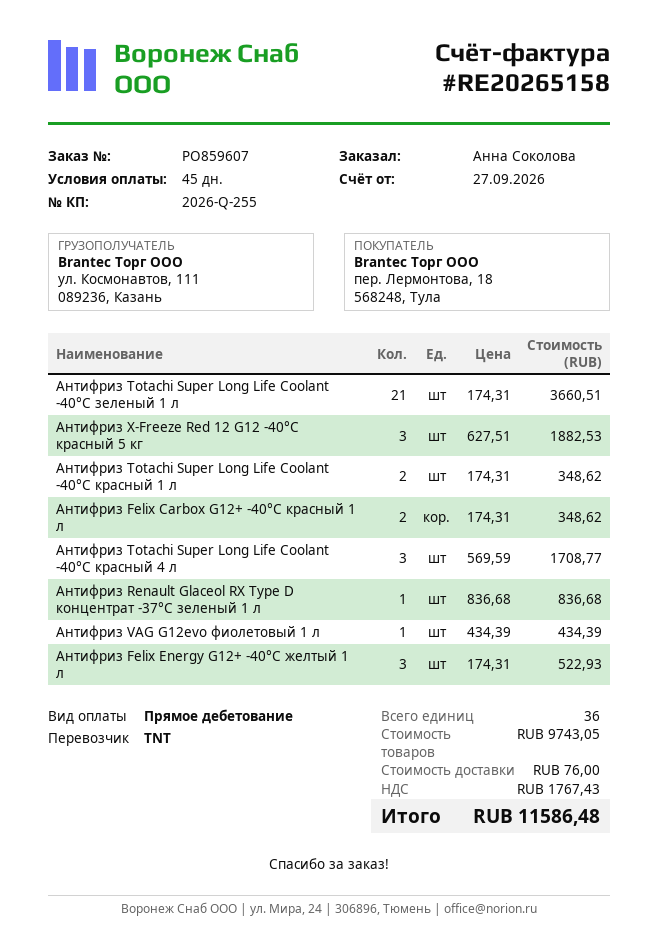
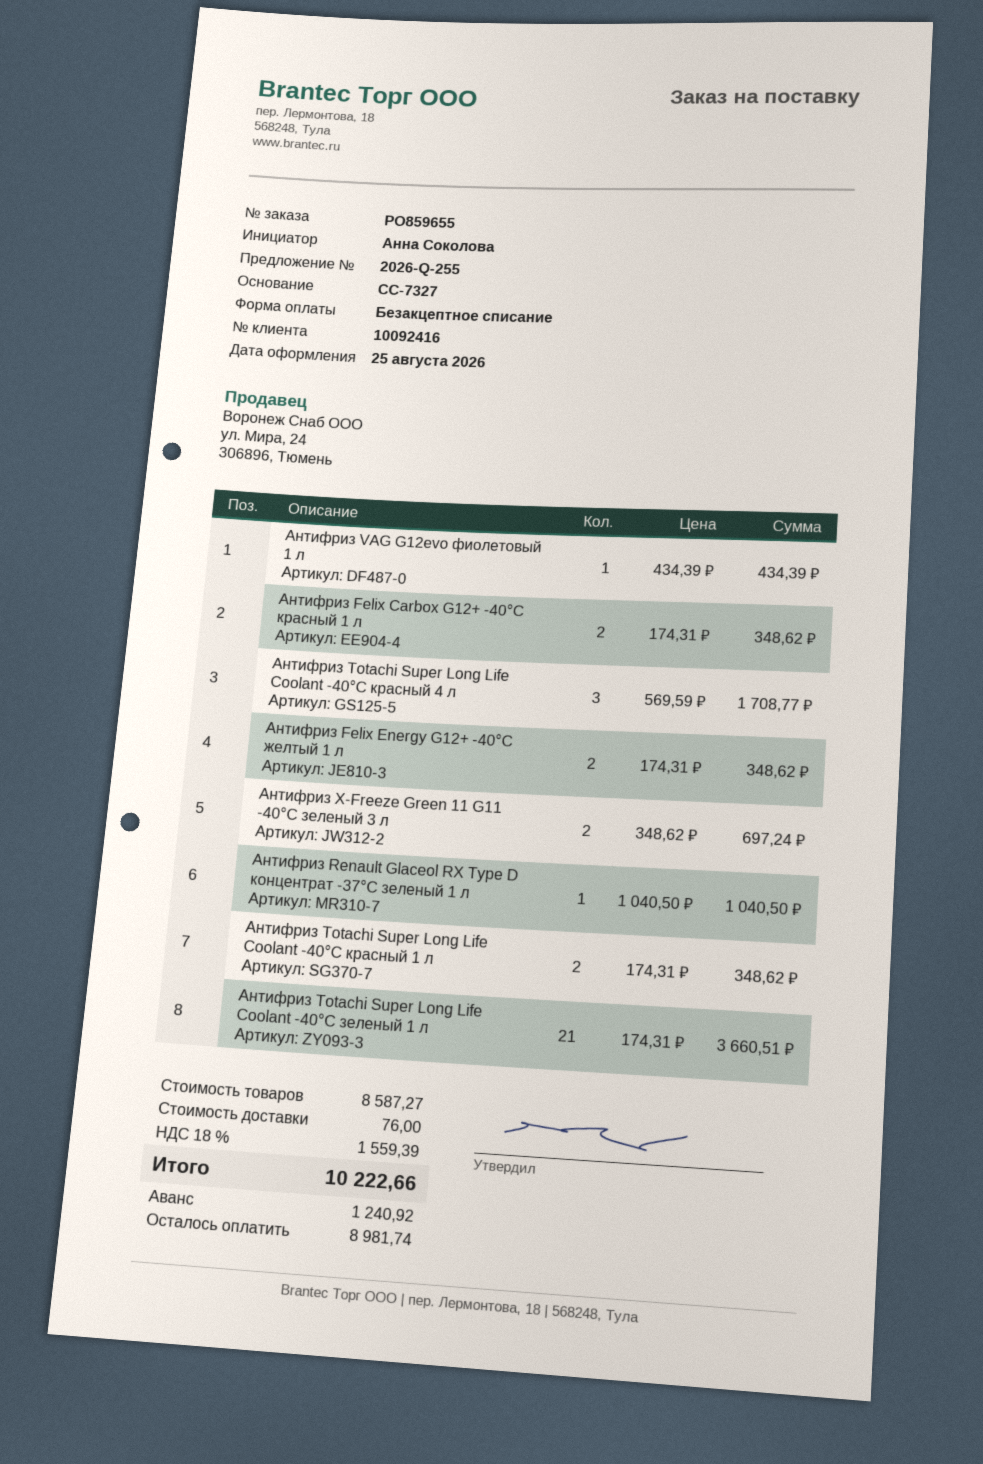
order number: PO859607 -> PO859655
Антифриз X-Freeze Red 12 G12 -40°С красный 5 кг: 3 x 627.51 = 1882.53 -> none
Антифриз Renault Glaceol RX Type D концентрат -37°С зеленый 1 л: 1 x 836.68 = 836.68 -> 1 x 1040.50 = 1040.50
Антифриз Felix Energy G12+ -40°С желтый 1 л: 3 x 174.31 = 522.93 -> 2 x 174.31 = 348.62
Антифриз X-Freeze Green 11 G11 -40°С зеленый 3 л: none -> 2 x 348.62 = 697.24
subtotal: 9743.05 -> 8587.27
tax: 1767.43 -> 1559.39
total: 11586.48 -> 10222.66

